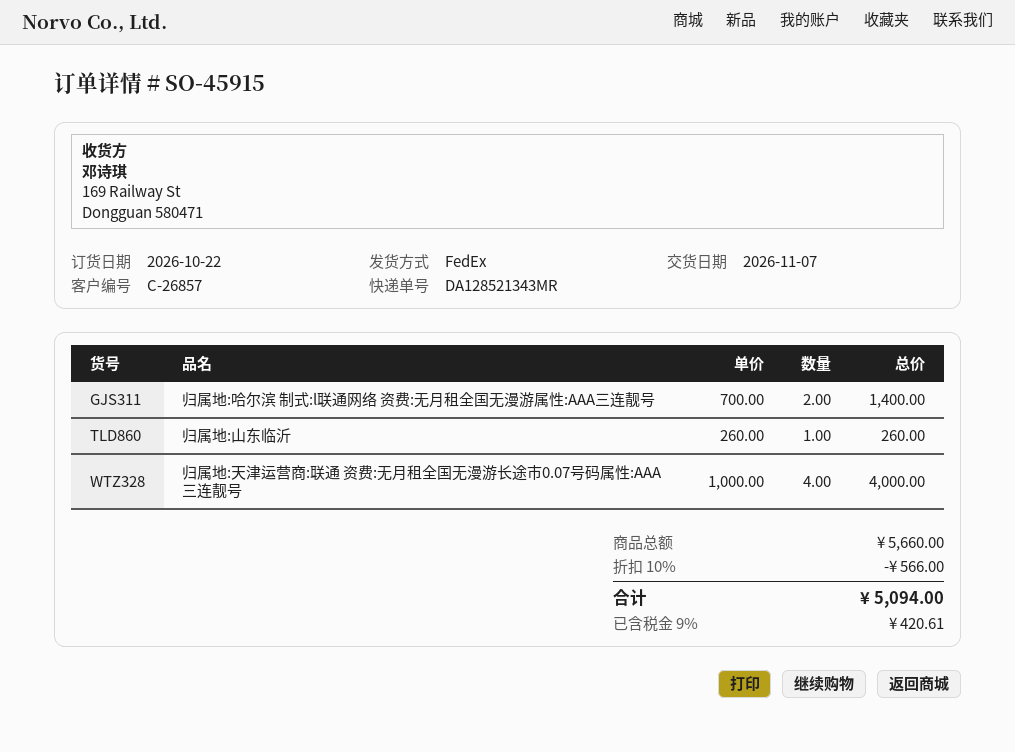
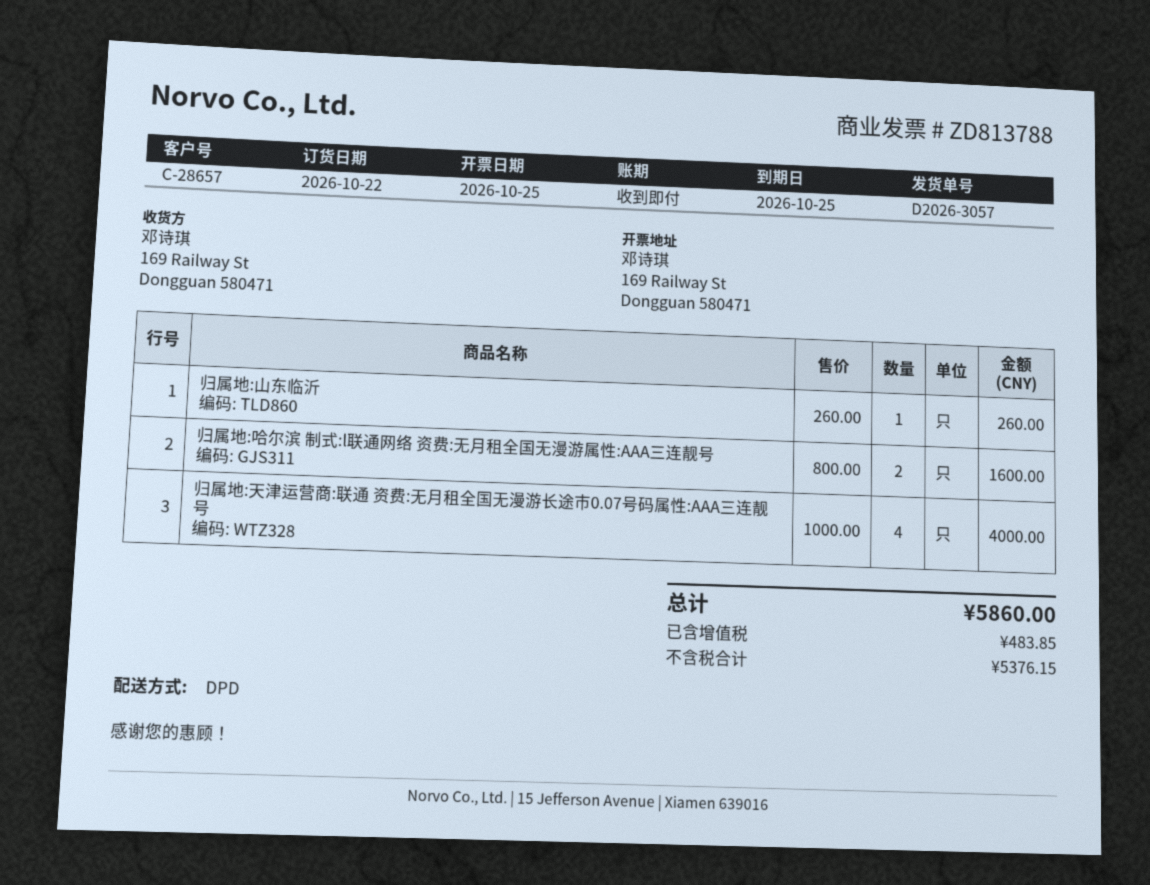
customer number: C-26857 -> C-28657
shipping method: FedEx -> DPD
归属地:哈尔滨 制式:l联通网络 资费:无月租全国无漫游属性:AAA三连靓号: 2 x 700.00 = 1400.00 -> 2 x 800.00 = 1600.00
discount: 10% = 566.00 -> none
tax: 420.61 -> 483.85
total: 5094.00 -> 5860.00

